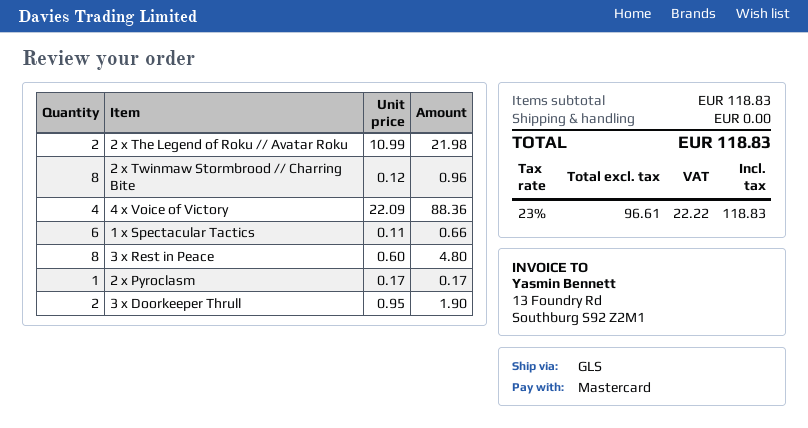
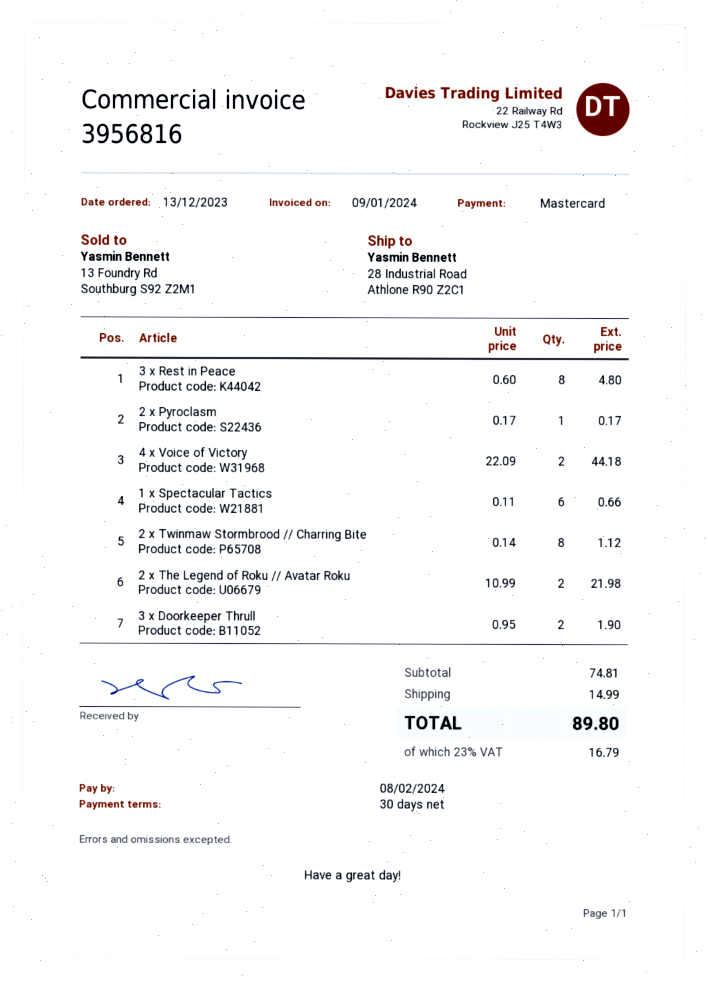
2 x Twinmaw Stormbrood // Charring Bite: 8 x 0.12 = 0.96 -> 8 x 0.14 = 1.12
4 x Voice of Victory: 4 x 22.09 = 88.36 -> 2 x 22.09 = 44.18
subtotal: 118.83 -> 74.81
shipping: 0.00 -> 14.99
tax: 23% = 22.22 -> 23% = 16.79
total: 118.83 -> 89.80

